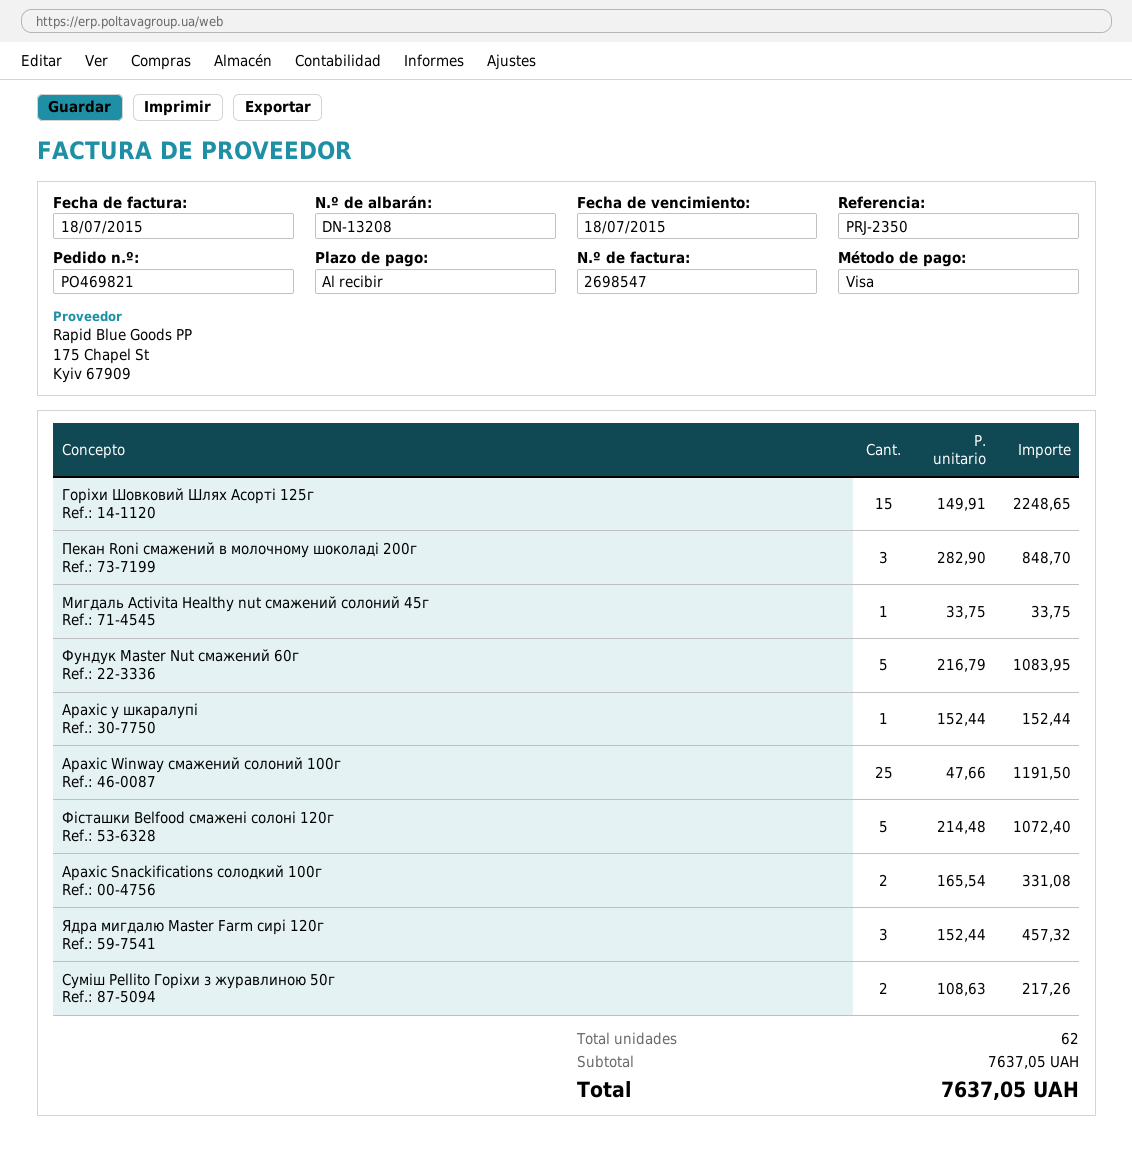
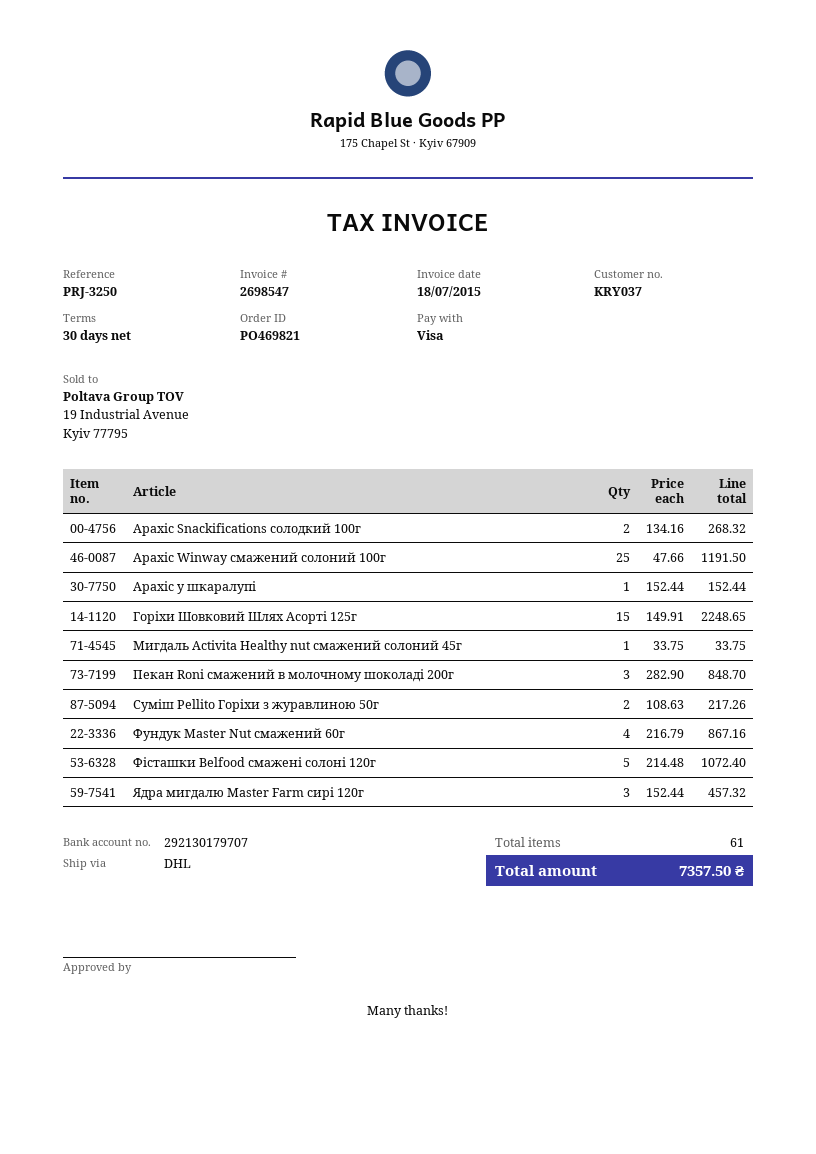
payment terms: on receipt -> 30 days
reference: PRJ-2350 -> PRJ-3250
Фундук Master Nut смажений 60г: 5 x 216.79 = 1083.95 -> 4 x 216.79 = 867.16
Арахіс Snackifications солодкий 100г: 2 x 165.54 = 331.08 -> 2 x 134.16 = 268.32
total quantity: 62 -> 61
total: 7637.05 -> 7357.50

